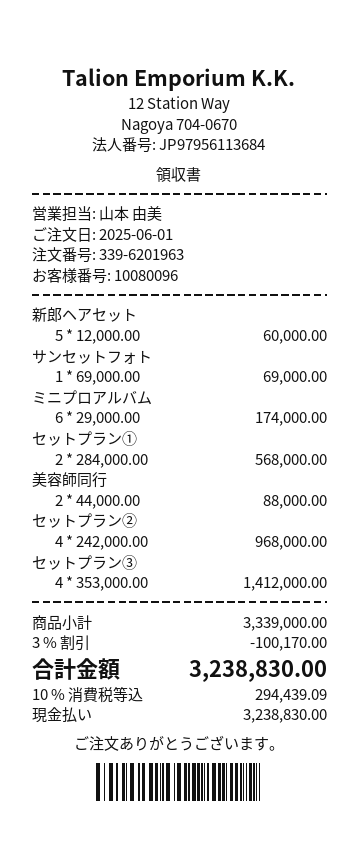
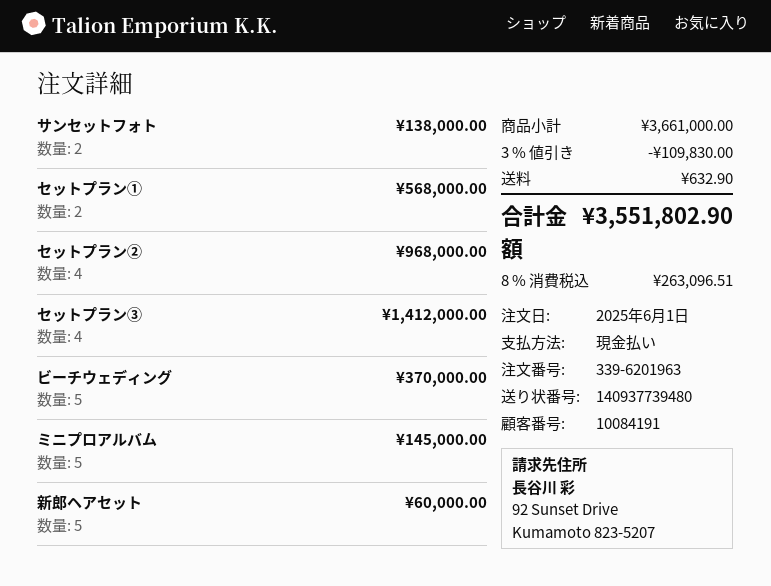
customer number: 10080096 -> 10084191
サンセットフォト: 1 for 69000.00 -> 2 for 138000.00
ミニプロアルバム: 6 for 174000.00 -> 5 for 145000.00
美容師同行: 2 for 88000.00 -> none
ビーチウェディング: none -> 5 for 370000.00
subtotal: 3339000.00 -> 3661000.00
discount: 3% = 100170.00 -> 3% = 109830.00
shipping: none -> 632.90
tax: 10% = 294439.09 -> 8% = 263096.51
total: 3238830.00 -> 3551802.90

